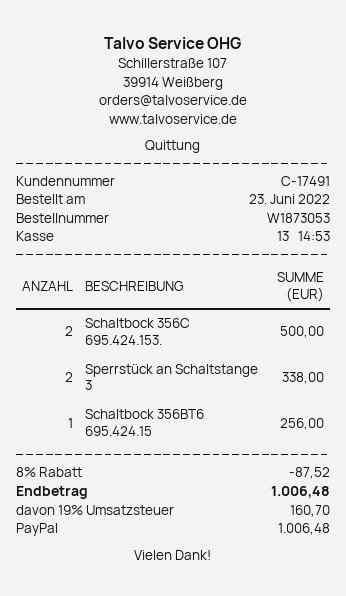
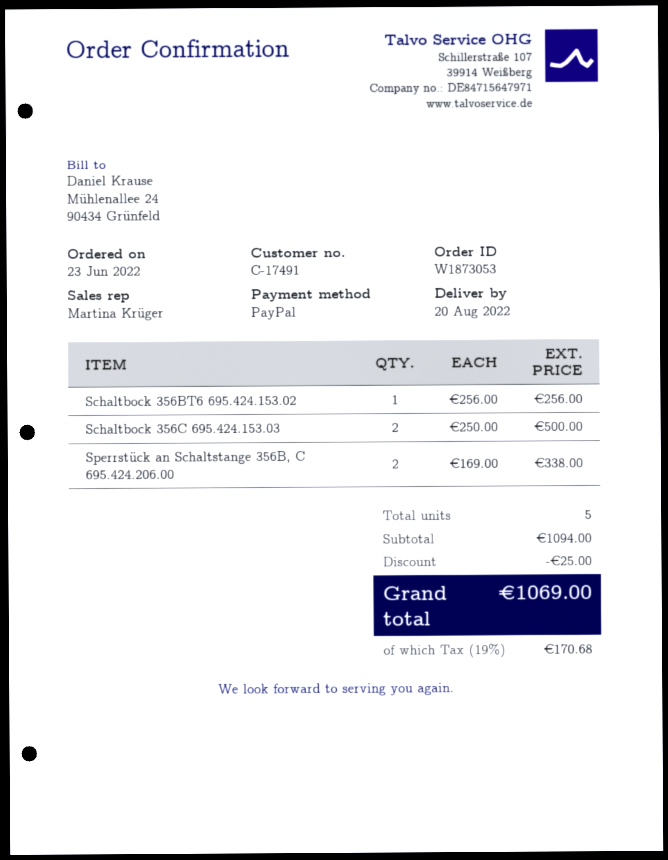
discount: 87.52 -> 25.00
tax: 19% = 160.70 -> 19% = 170.68
total: 1006.48 -> 1069.00

